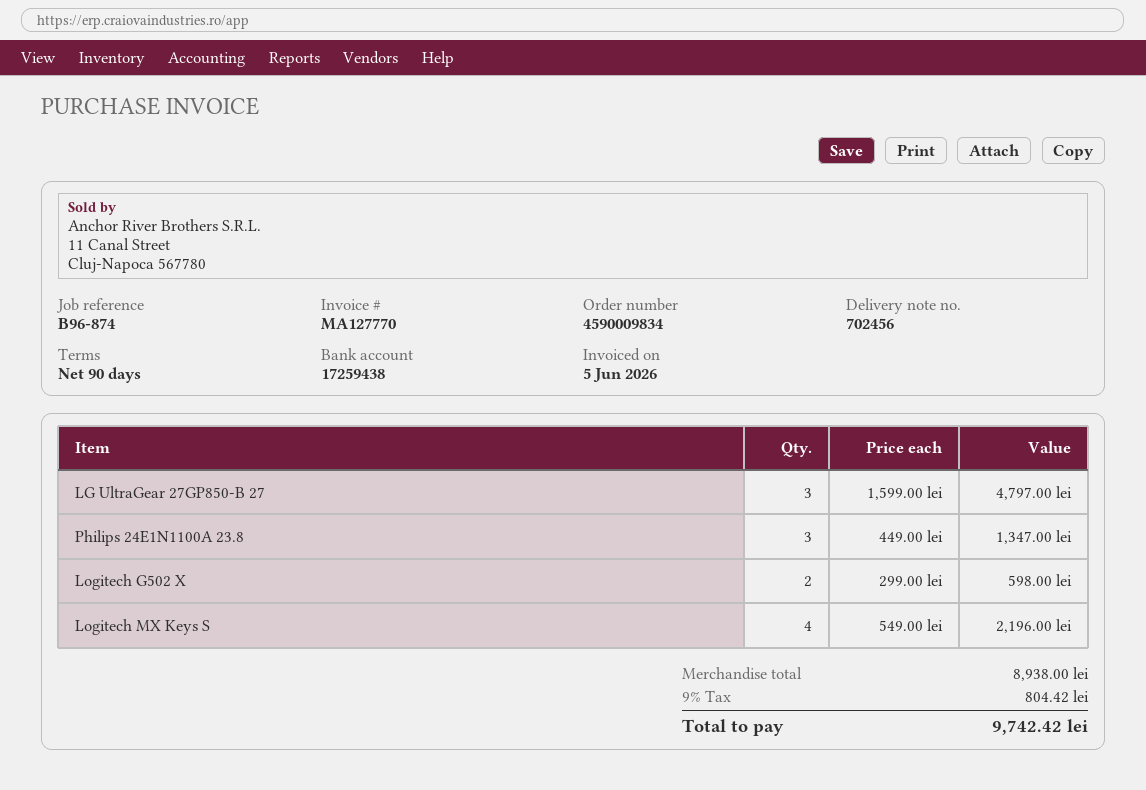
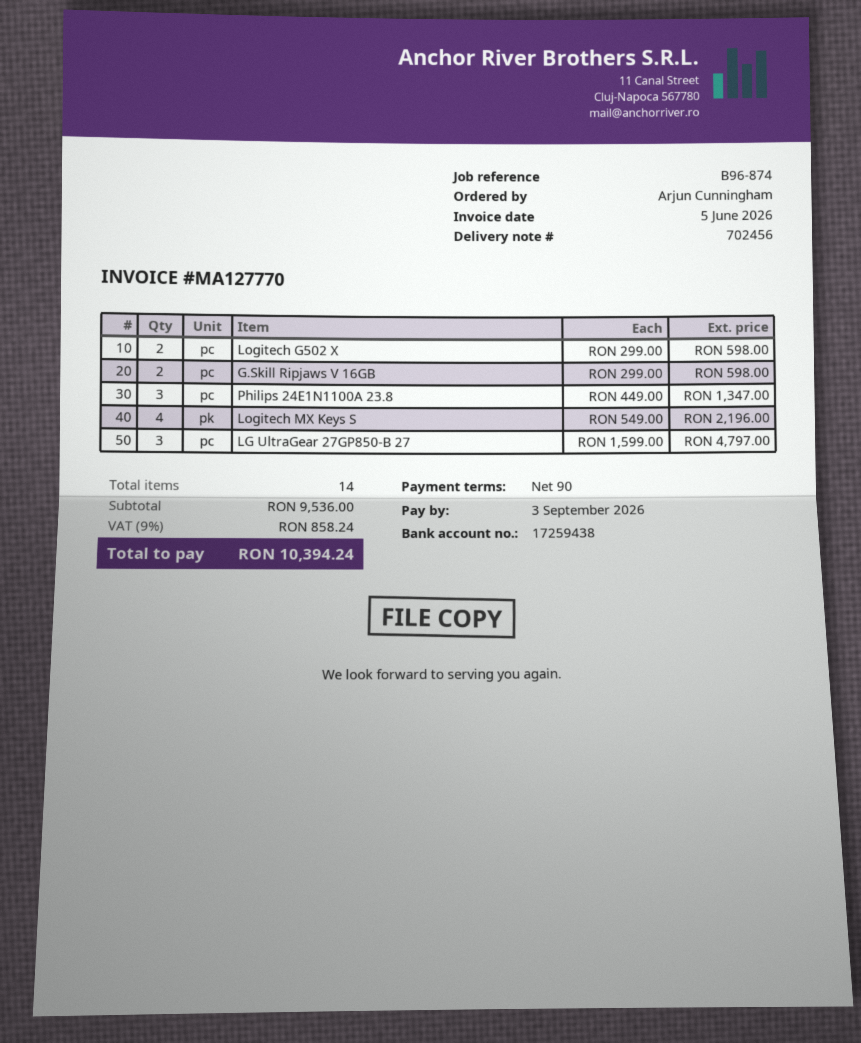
G.Skill Ripjaws V 16GB: none -> 2 x 299.00 = 598.00
subtotal: 8938.00 -> 9536.00
tax: 9% = 804.42 -> 9% = 858.24
total: 9742.42 -> 10394.24

